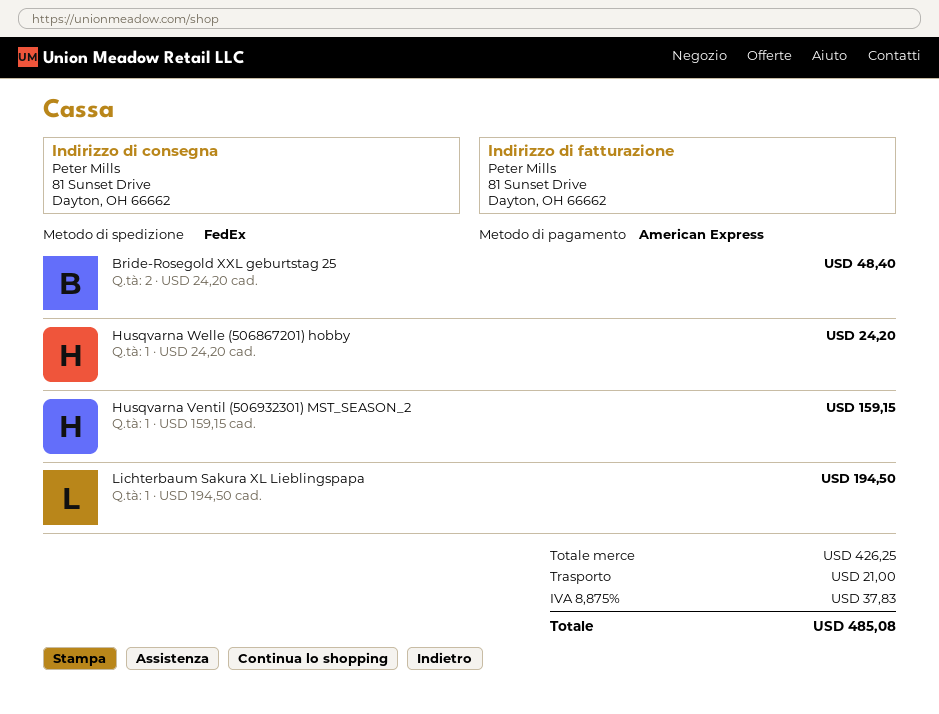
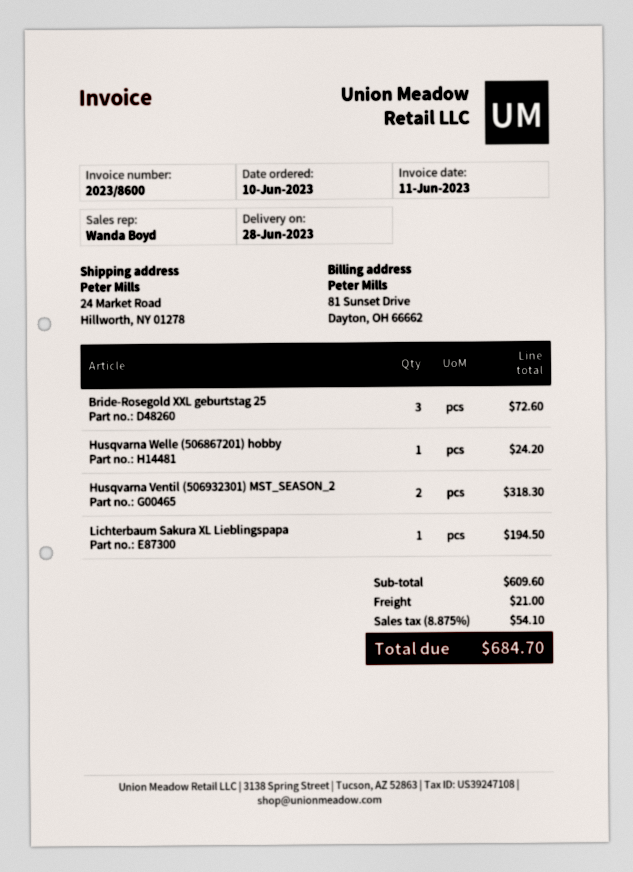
ship to: 81 Sunset Drive, Dayton, OH 66662 -> 24 Market Road, Hillworth, NY 01278
Bride-Rosegold XXL geburtstag 25: 2 for 48.40 -> 3 for 72.60
Husqvarna Ventil (506932301) MST_SEASON_2: 1 for 159.15 -> 2 for 318.30
subtotal: 426.25 -> 609.60
tax: 8.875% = 37.83 -> 8.875% = 54.10
total: 485.08 -> 684.70

